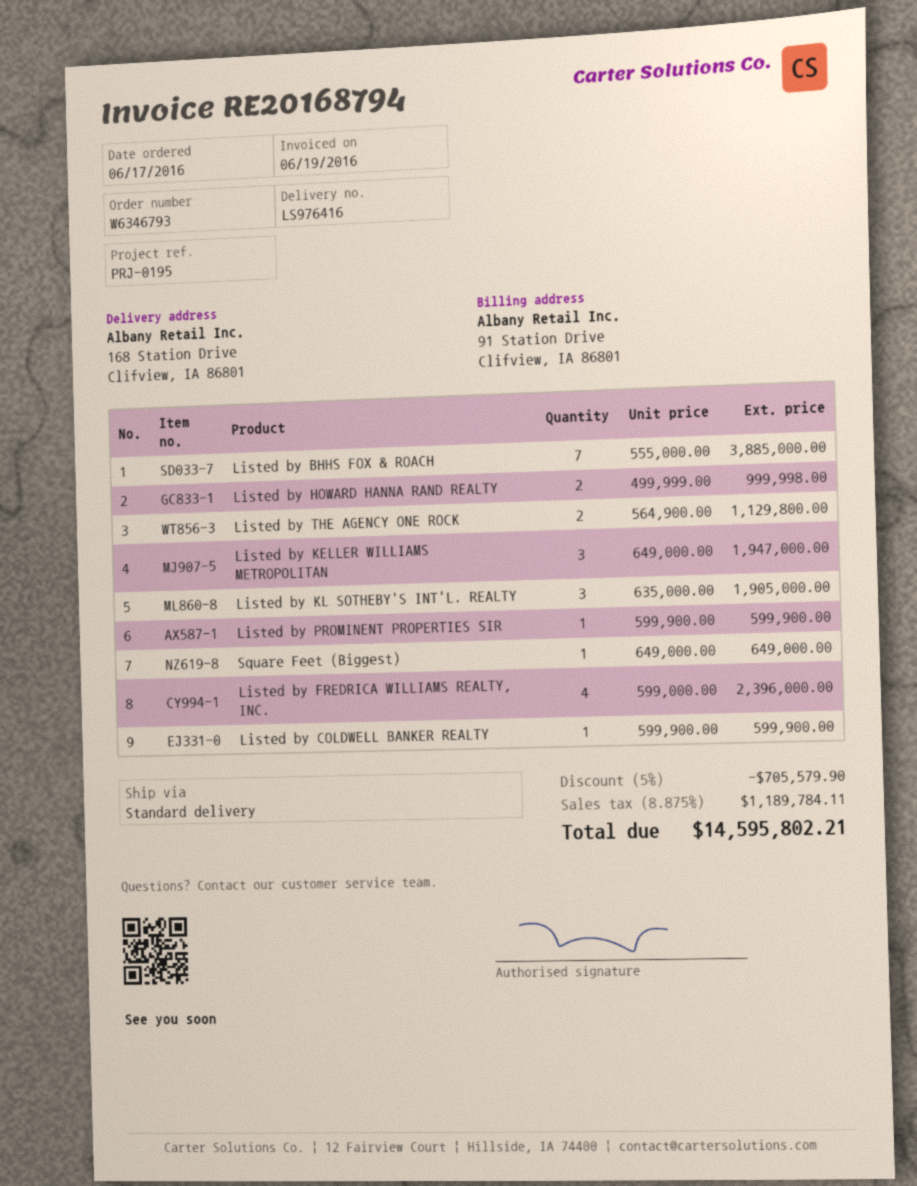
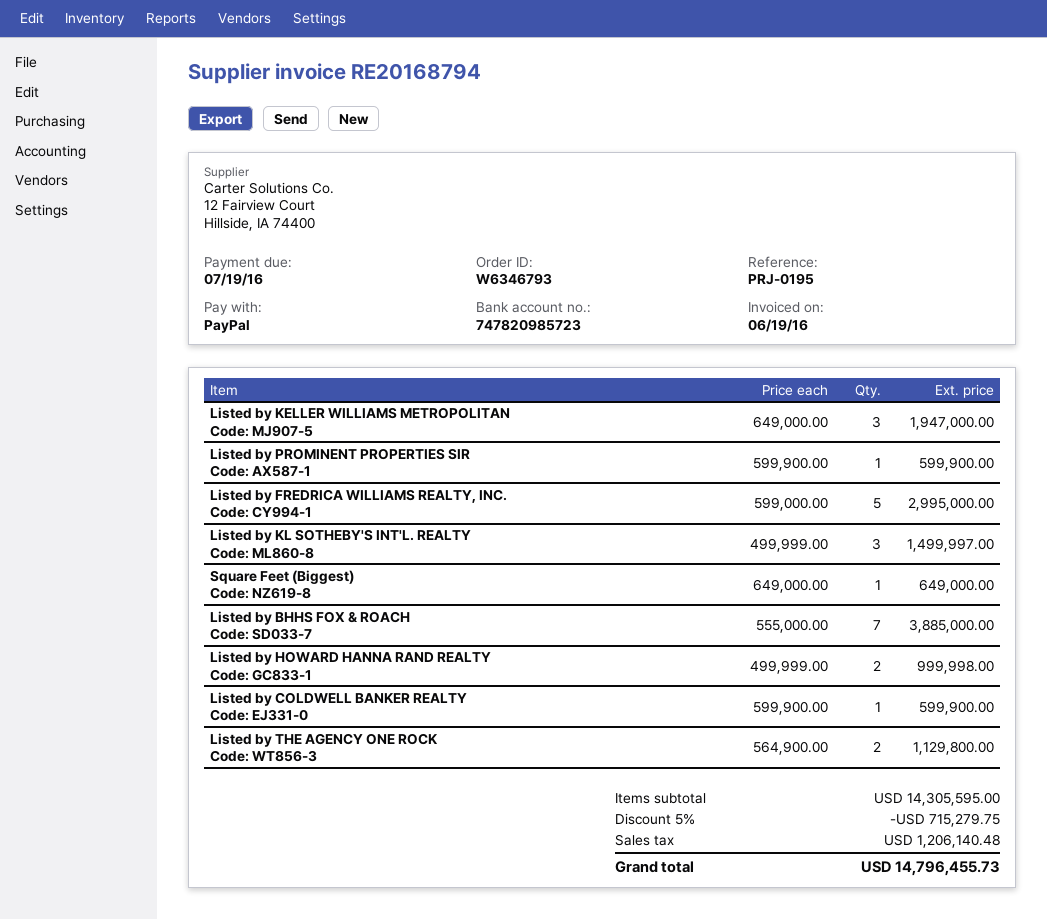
Listed by KL SOTHEBY'S INT'L. REALTY: 3 x 635000.00 = 1905000.00 -> 3 x 499999.00 = 1499997.00
Listed by FREDRICA WILLIAMS REALTY, INC.: 4 x 599000.00 = 2396000.00 -> 5 x 599000.00 = 2995000.00
discount: 5% = 705579.90 -> 5% = 715279.75
tax: 1189784.11 -> 1206140.48
total: 14595802.21 -> 14796455.73

